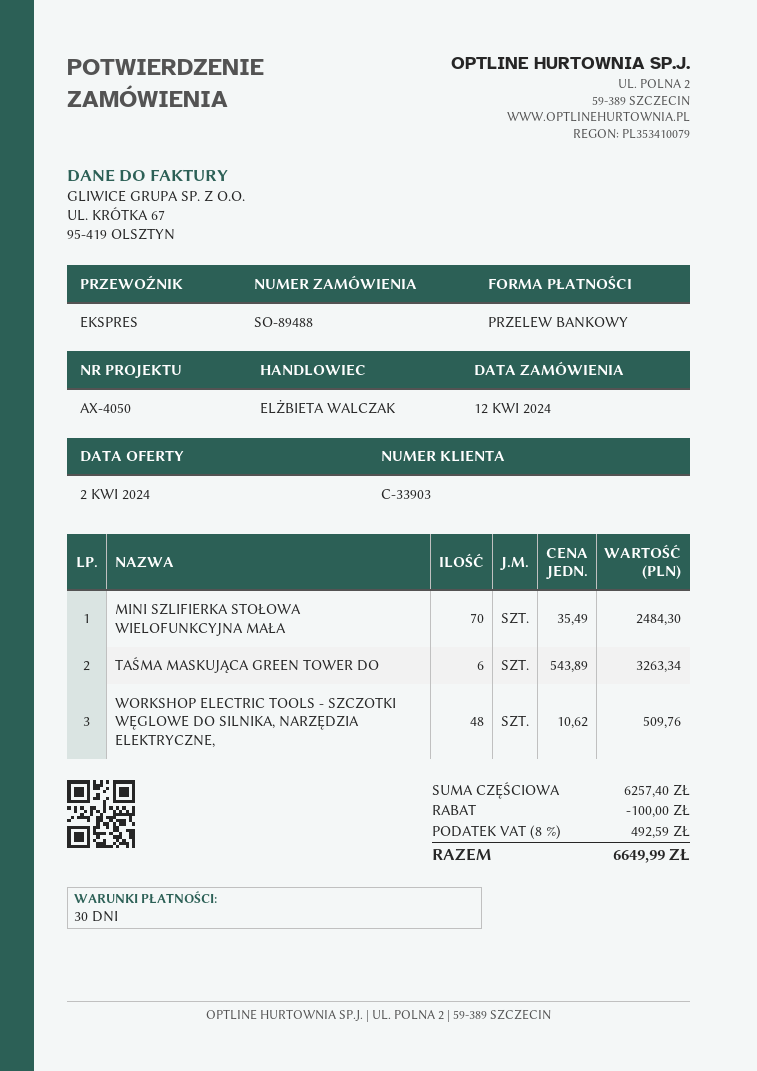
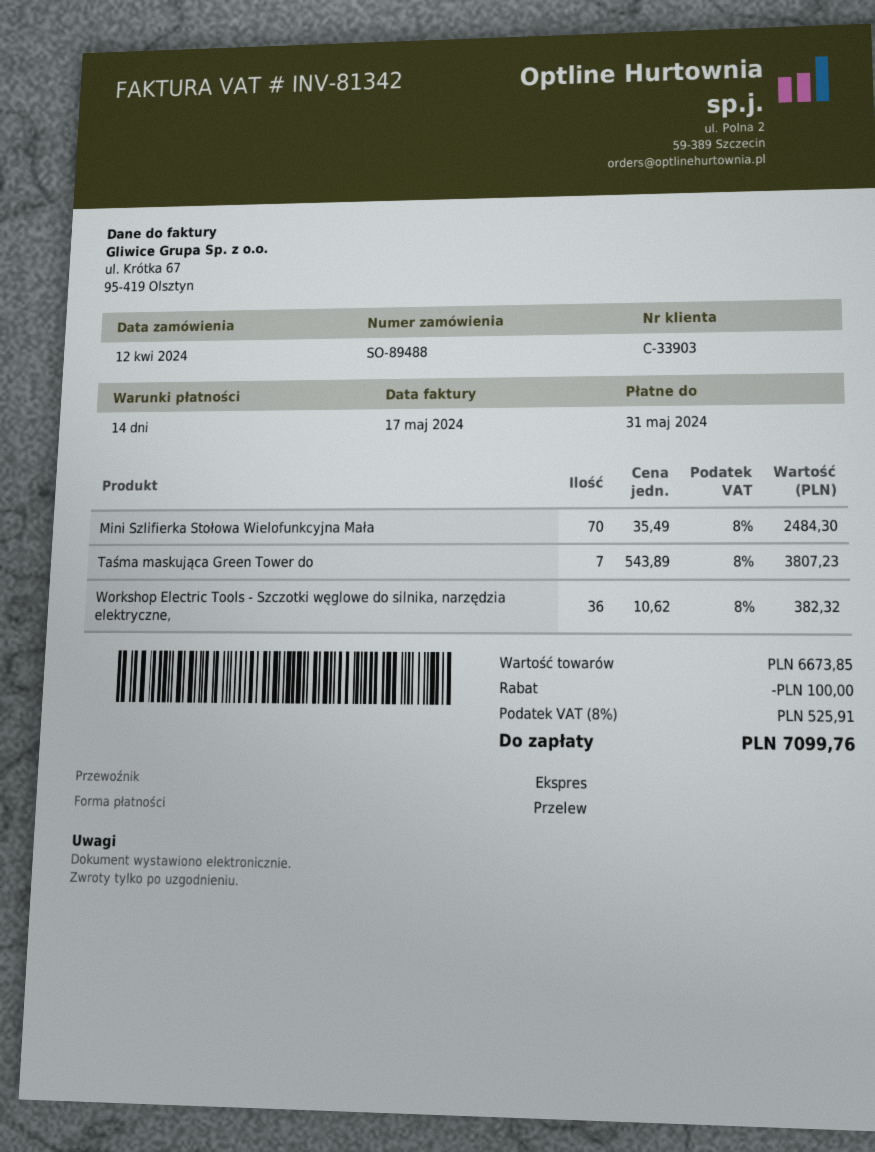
payment terms: 30 days -> 14 days
TAŚMA MASKUJĄCA GREEN TOWER DO: 6 x 543.89 = 3263.34 -> 7 x 543.89 = 3807.23
WORKSHOP ELECTRIC TOOLS - SZCZOTKI WĘGLOWE DO SILNIKA, NARZĘDZIA ELEKTRYCZNE,: 48 x 10.62 = 509.76 -> 36 x 10.62 = 382.32
subtotal: 6257.40 -> 6673.85
tax: 8% = 492.59 -> 8% = 525.91
total: 6649.99 -> 7099.76

